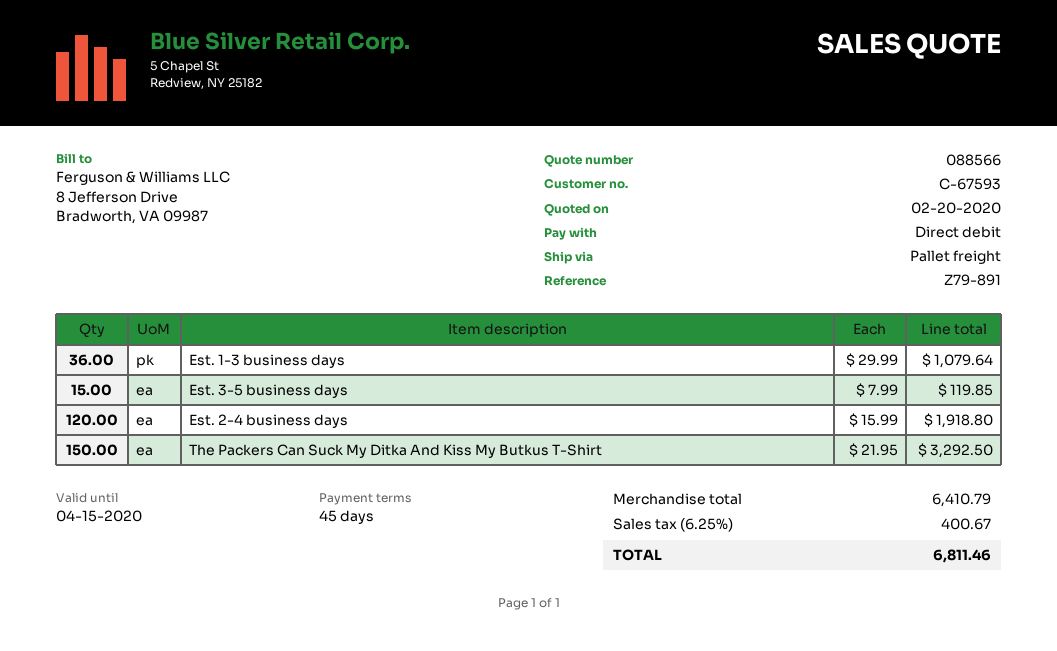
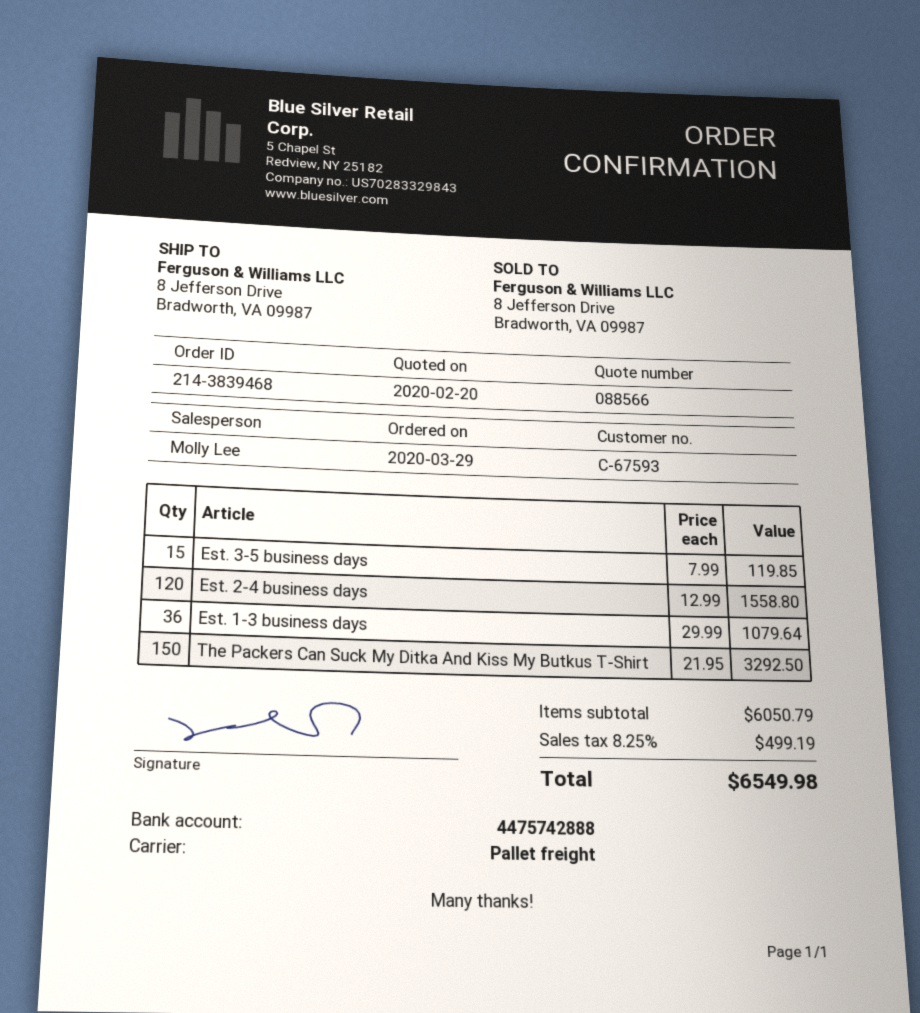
Est. 2-4 business days: 120 x 15.99 = 1918.80 -> 120 x 12.99 = 1558.80
subtotal: 6410.79 -> 6050.79
tax: 6.25% = 400.67 -> 8.25% = 499.19
total: 6811.46 -> 6549.98

